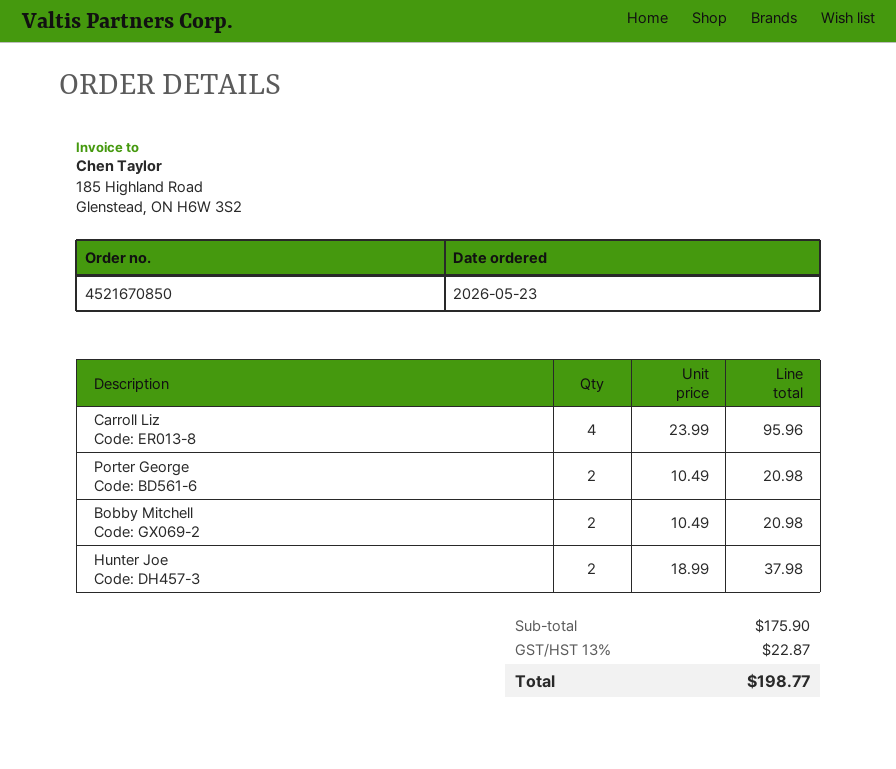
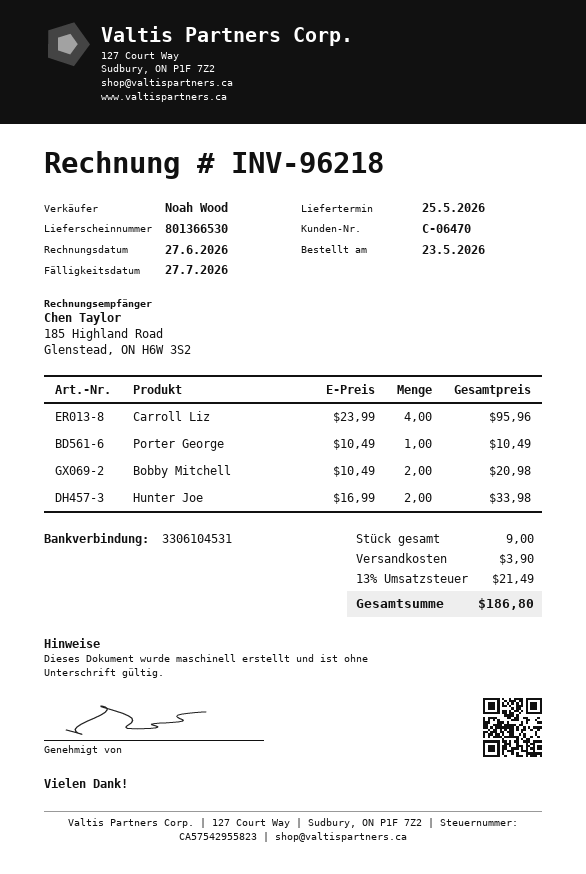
Porter George: 2 x 10.49 = 20.98 -> 1 x 10.49 = 10.49
Hunter Joe: 2 x 18.99 = 37.98 -> 2 x 16.99 = 33.98
shipping: none -> 3.90
tax: 13% = 22.87 -> 13% = 21.49
total: 198.77 -> 186.80

